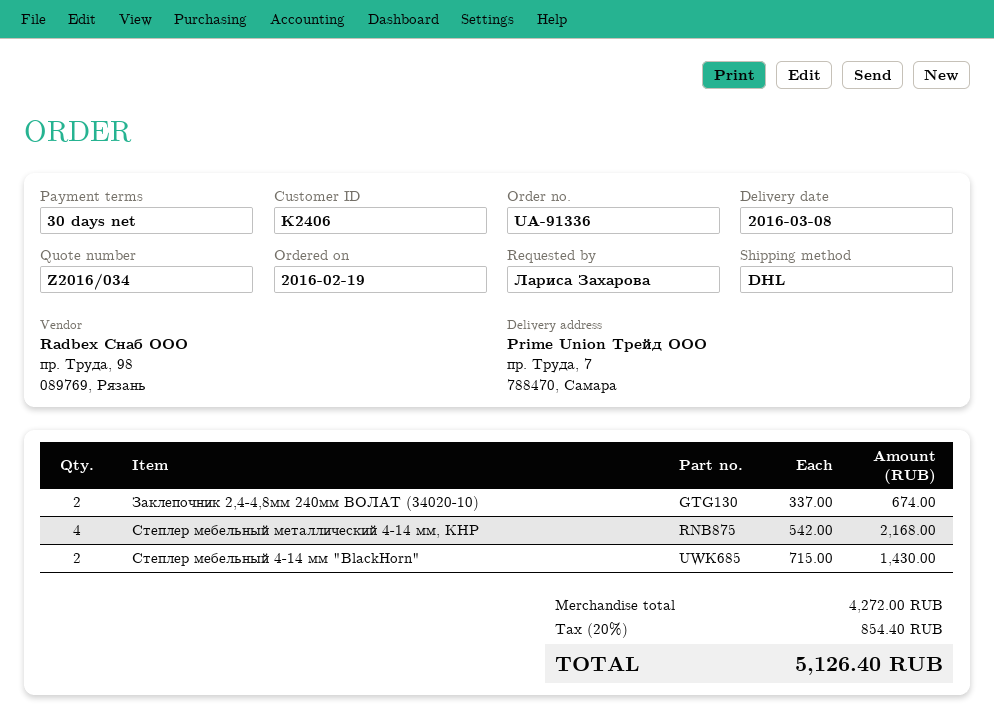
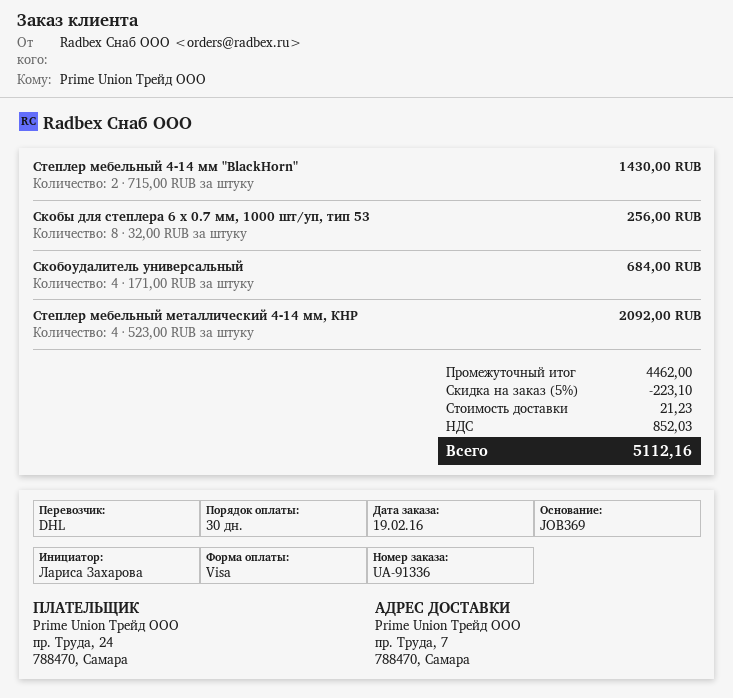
Заклепочник 2,4-4,8мм 240мм ВОЛАТ (34020-10): 2 x 337.00 = 674.00 -> none
Степлер мебельный металлический 4-14 мм, КНР: 4 x 542.00 = 2168.00 -> 4 x 523.00 = 2092.00
Скобы для степлера 6 х 0.7 мм, 1000 шт/уп, тип 53: none -> 8 x 32.00 = 256.00
Скобоудалитель универсальный: none -> 4 x 171.00 = 684.00
subtotal: 4272.00 -> 4462.00
discount: none -> 5% = 223.10
shipping: none -> 21.23
tax: 854.40 -> 852.03
total: 5126.40 -> 5112.16

